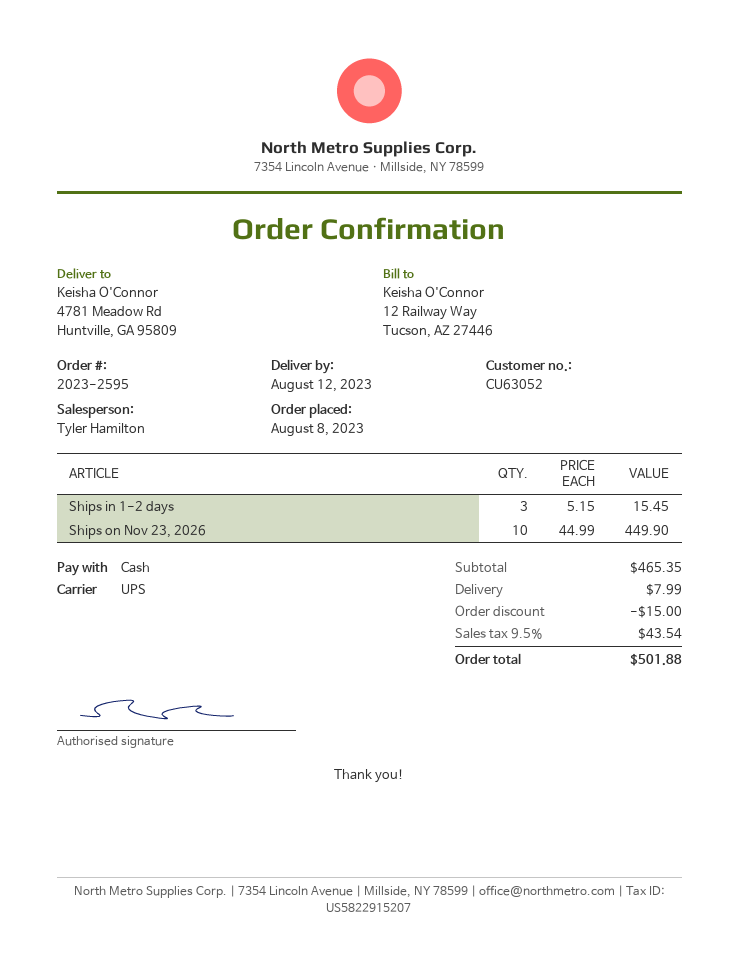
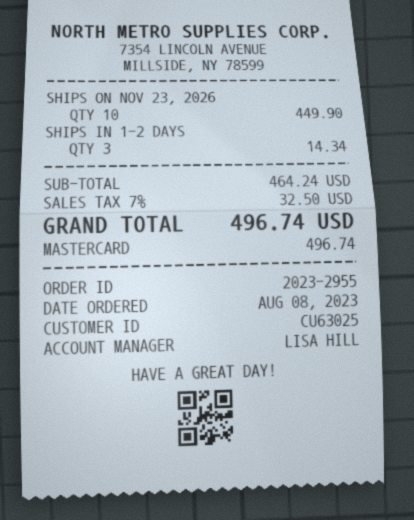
order number: 2023-2595 -> 2023-2955
customer number: CU63052 -> CU63025
sales rep: Tyler Hamilton -> LISA HILL
payment method: cash -> Mastercard
Ships in 1-2 days: 3 for 15.45 -> 3 for 14.34
subtotal: 465.35 -> 464.24
discount: 15.00 -> none
shipping: 7.99 -> none
tax: 9.5% = 43.54 -> 7% = 32.50
total: 501.88 -> 496.74

